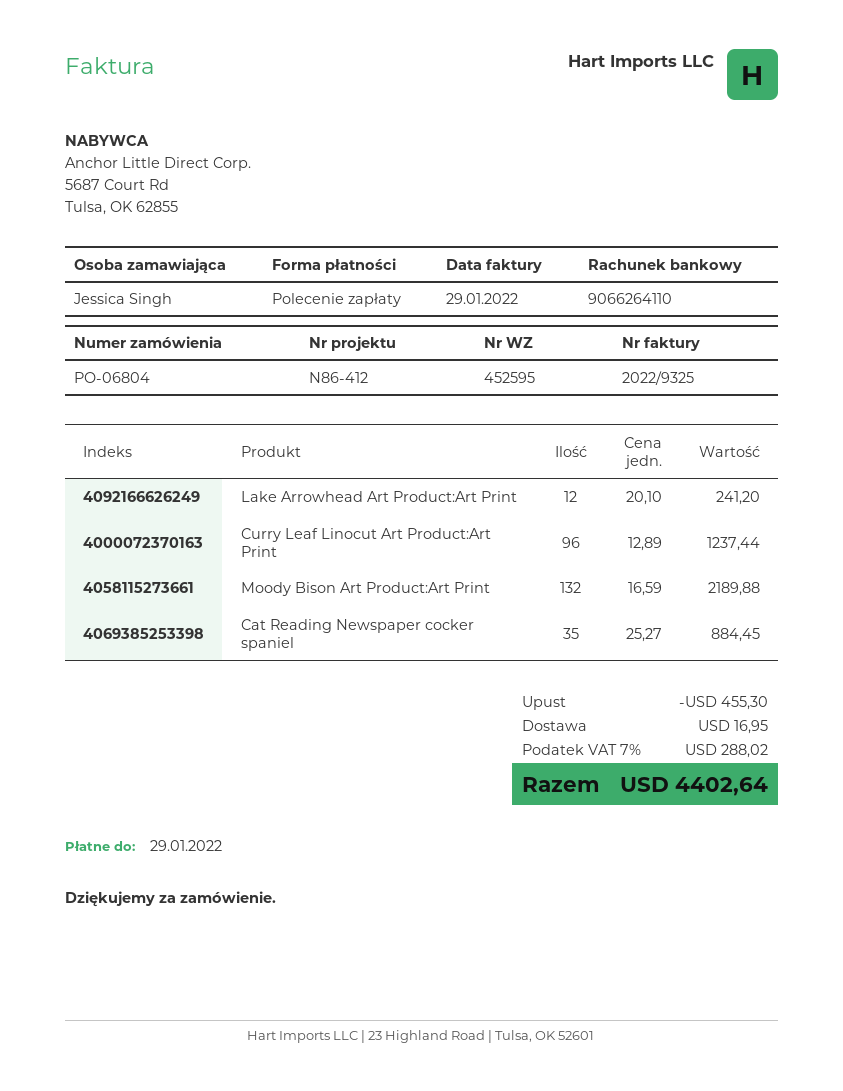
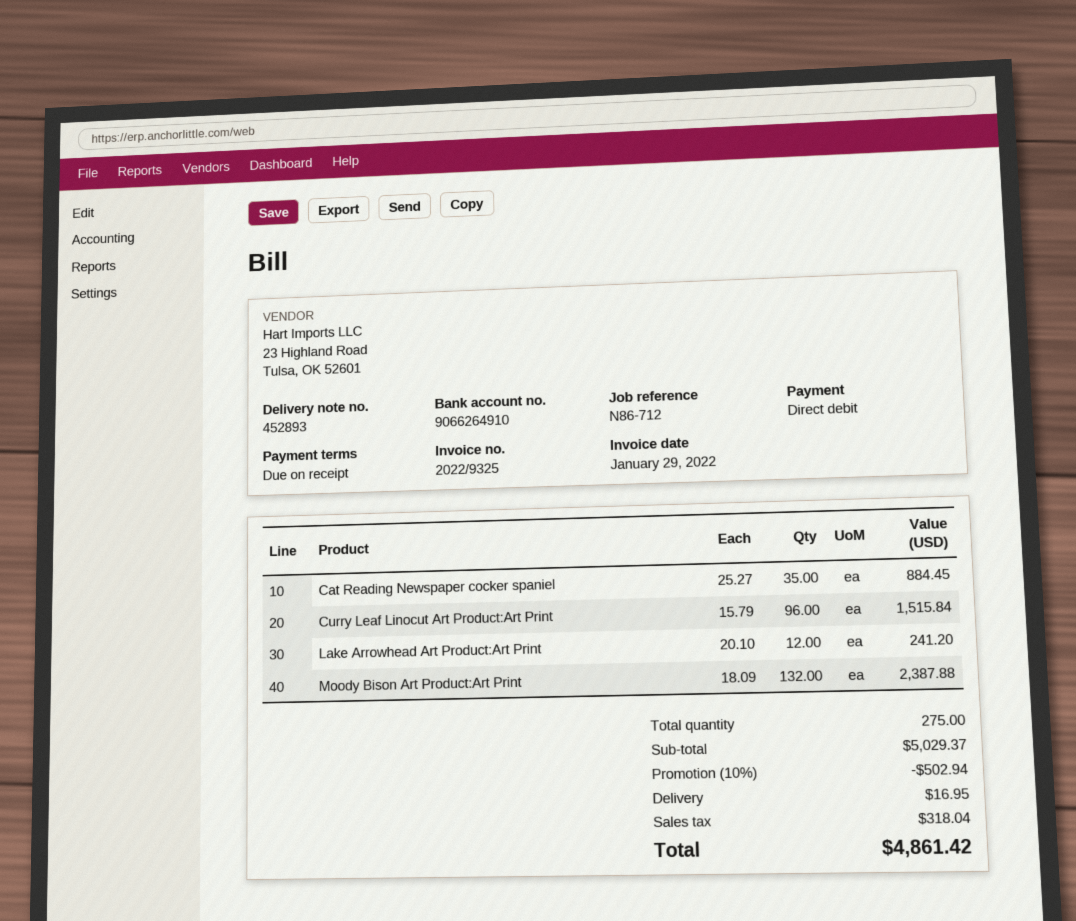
delivery note number: 452595 -> 452893
reference: N86-412 -> N86-712
bank account: 9066264110 -> 9066264910
Curry Leaf Linocut Art Product:Art Print: 96 x 12.89 = 1237.44 -> 96 x 15.79 = 1515.84
Moody Bison Art Product:Art Print: 132 x 16.59 = 2189.88 -> 132 x 18.09 = 2387.88
discount: 455.30 -> 502.94
tax: 288.02 -> 318.04
total: 4402.64 -> 4861.42

